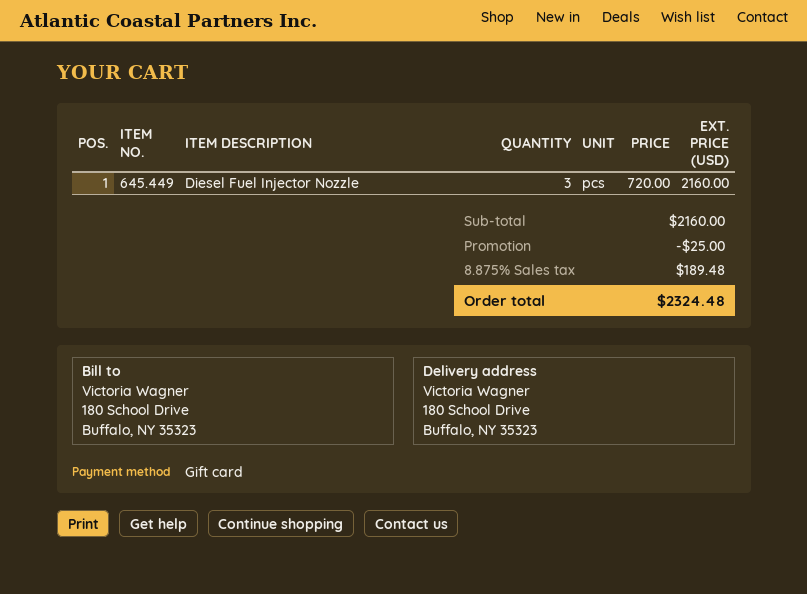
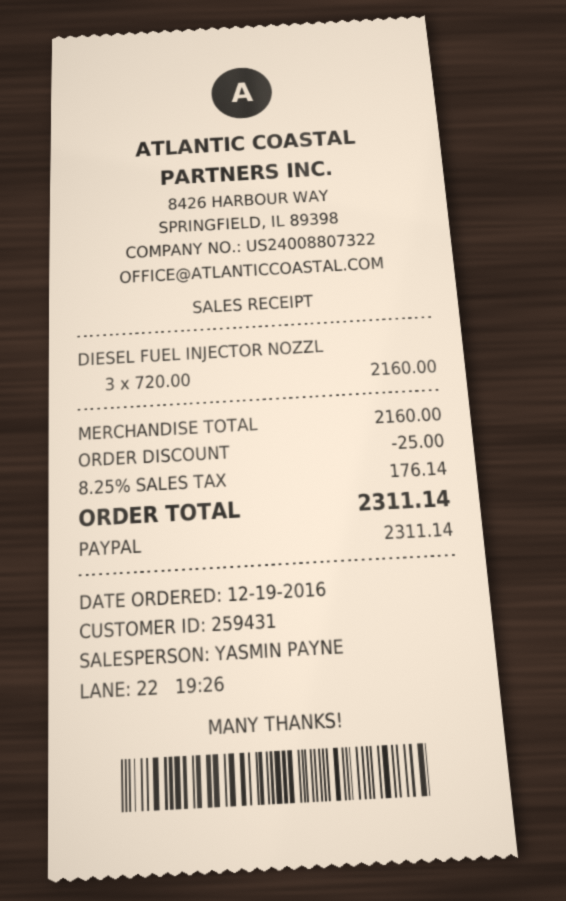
payment method: gift card -> PayPal
tax: 8.875% = 189.48 -> 8.25% = 176.14
total: 2324.48 -> 2311.14

